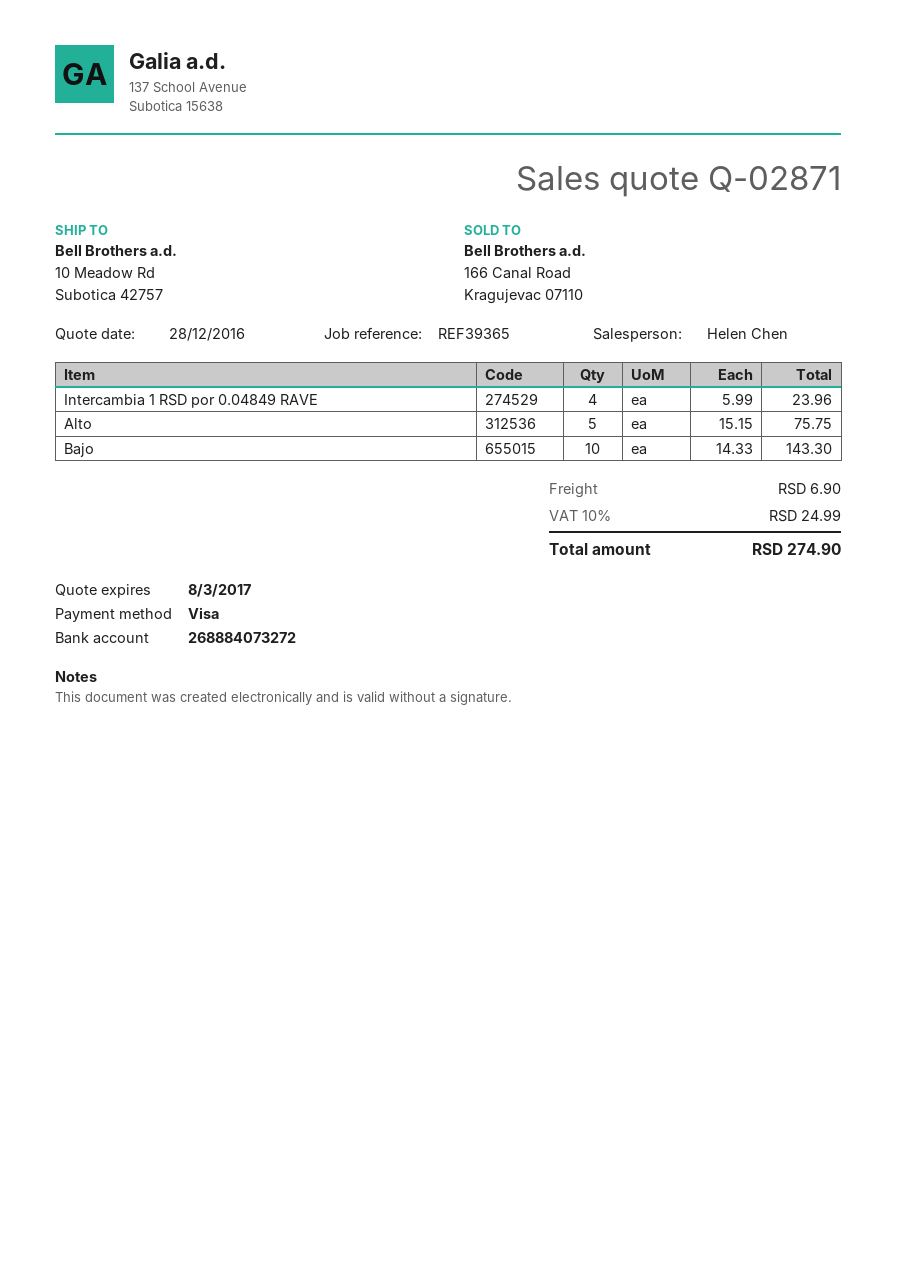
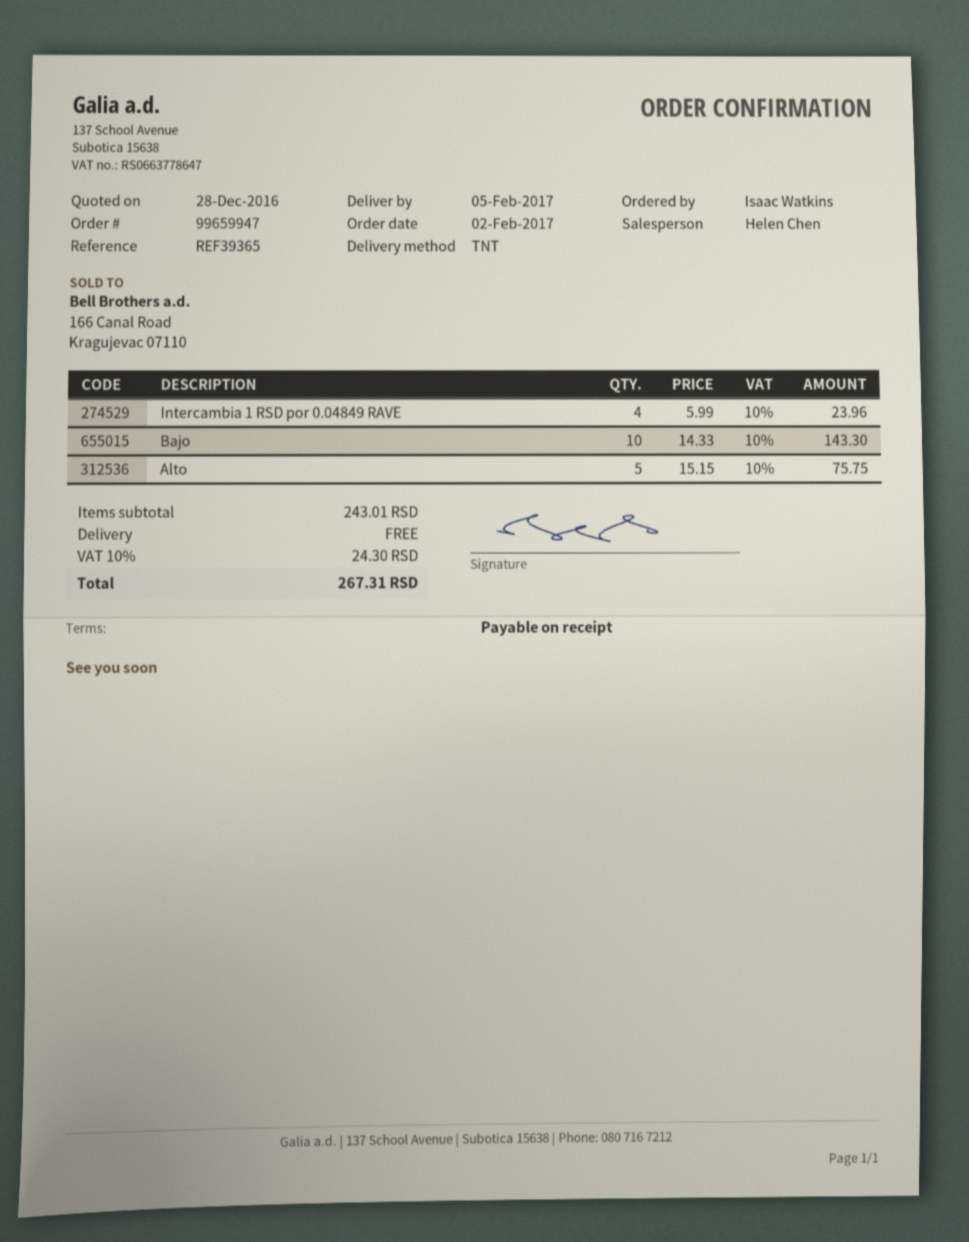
shipping: 6.90 -> 0.00
tax: 10% = 24.99 -> 10% = 24.30
total: 274.90 -> 267.31

